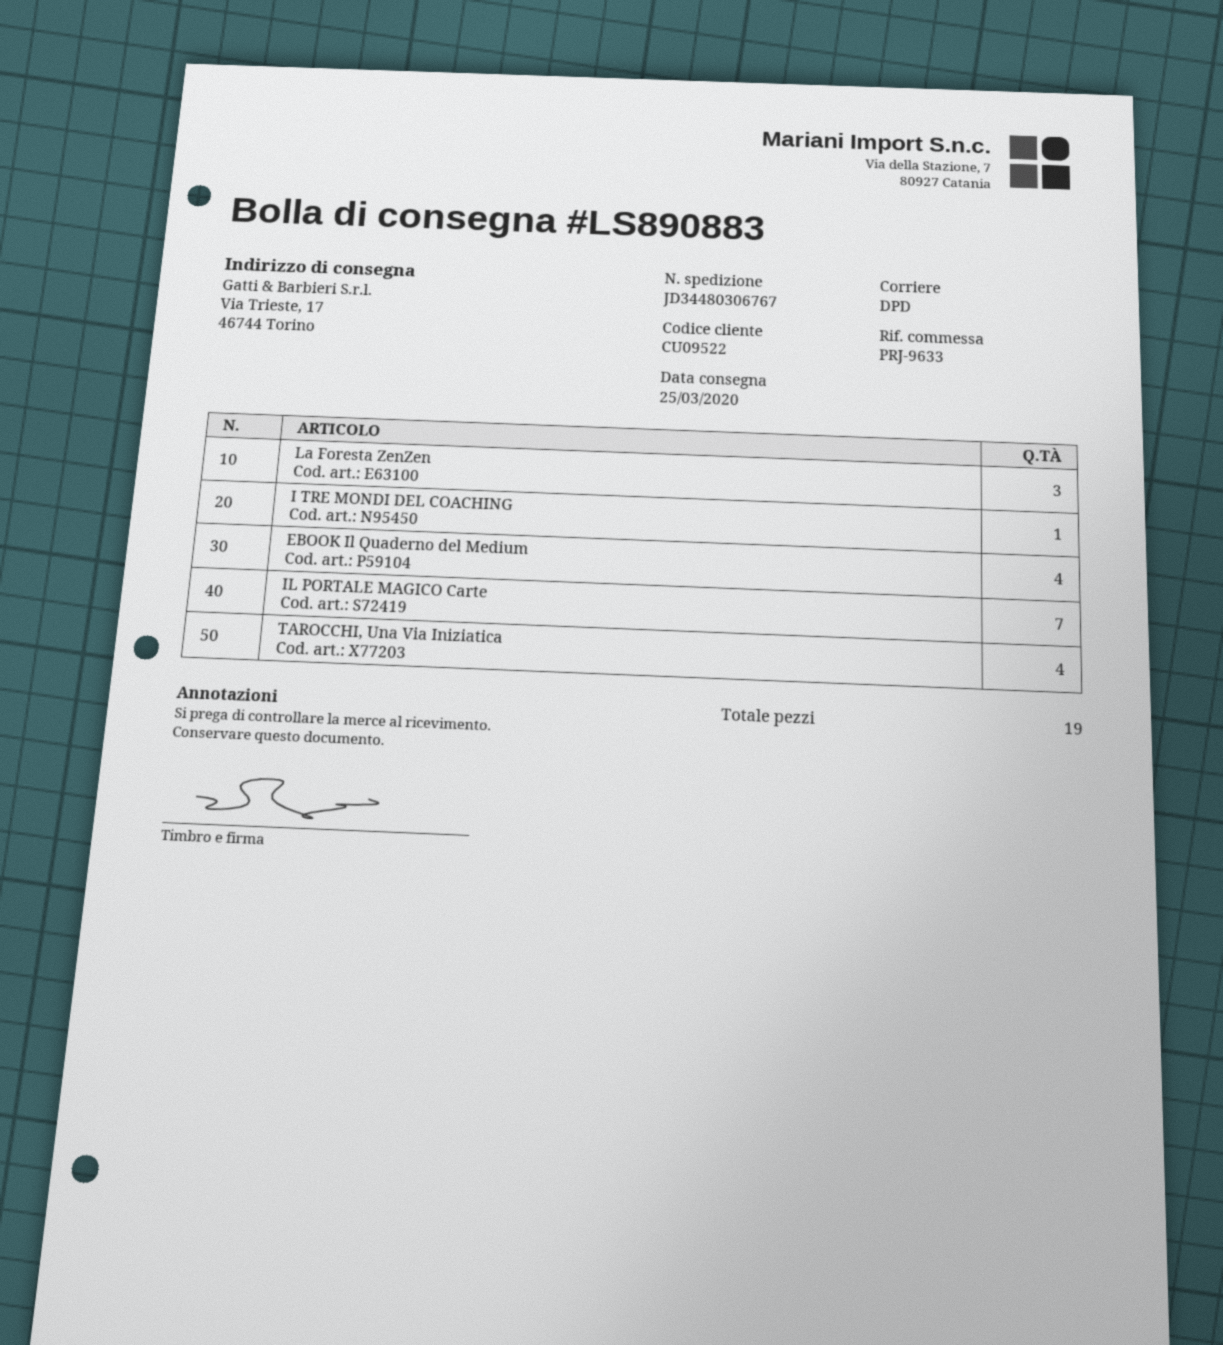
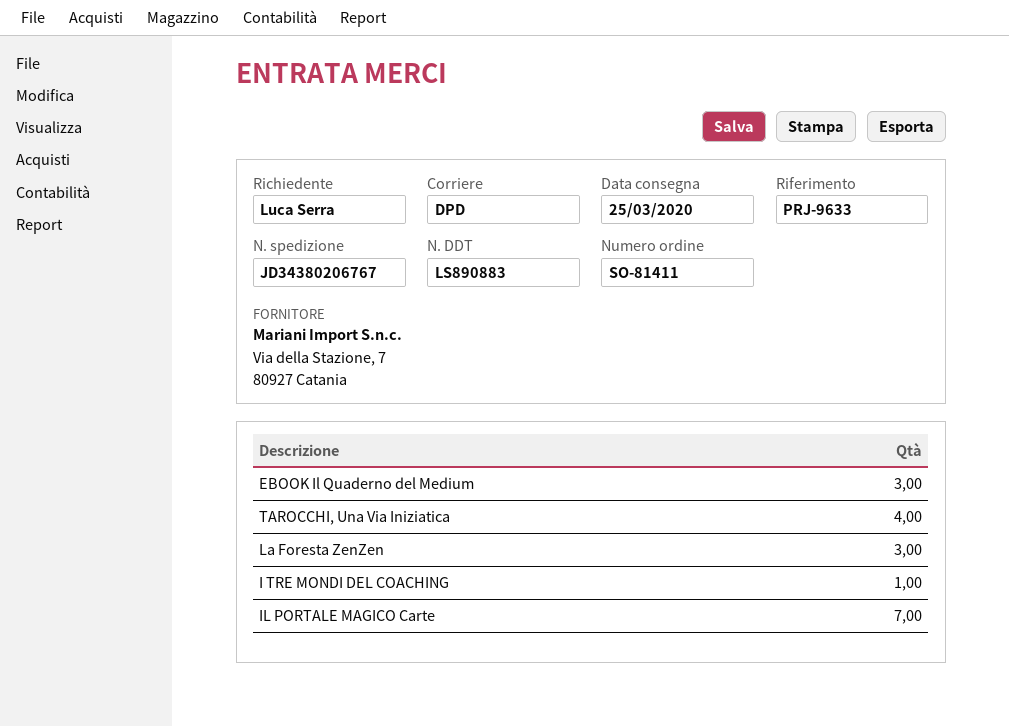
tracking number: JD34480306767 -> JD34380206767
EBOOK Il Quaderno del Medium: 4 -> 3

